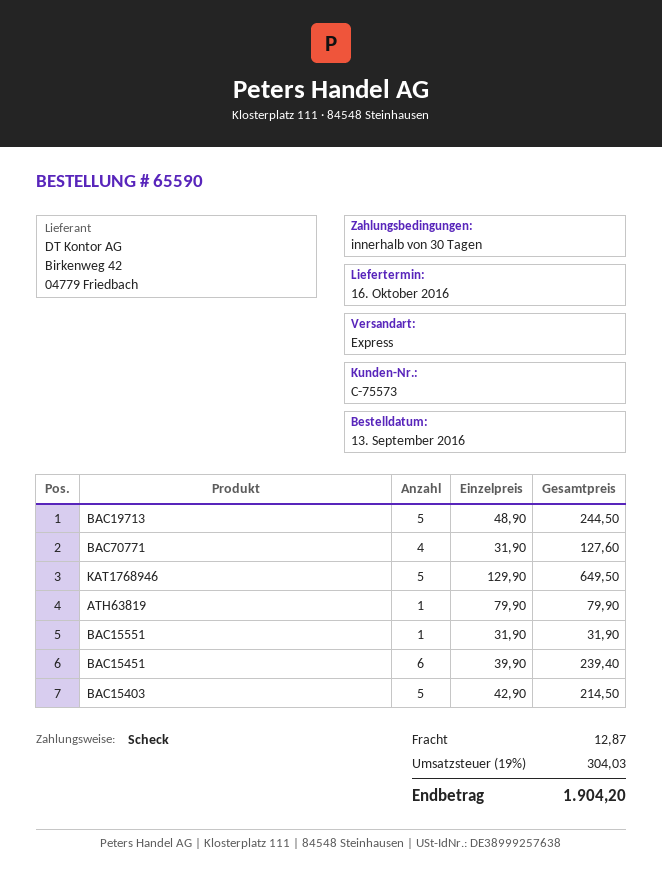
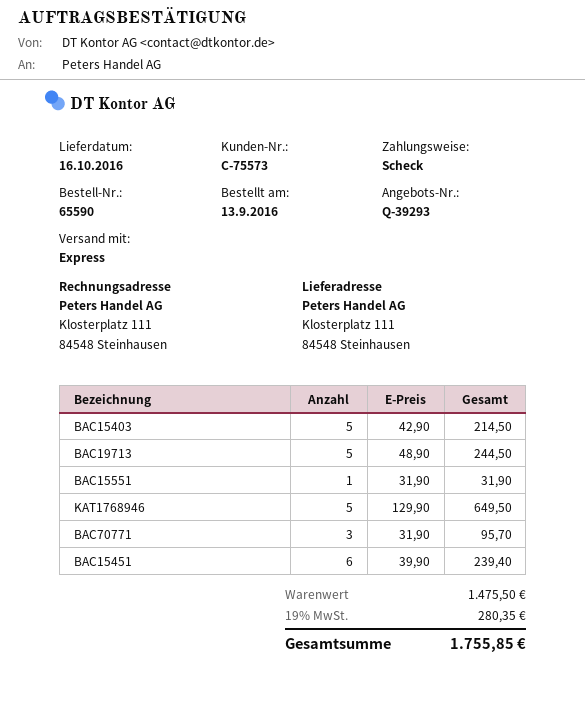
BAC70771: 4 x 31.90 = 127.60 -> 3 x 31.90 = 95.70
ATH63819: 1 x 79.90 = 79.90 -> none
shipping: 12.87 -> none
tax: 19% = 304.03 -> 19% = 280.35
total: 1904.20 -> 1755.85

